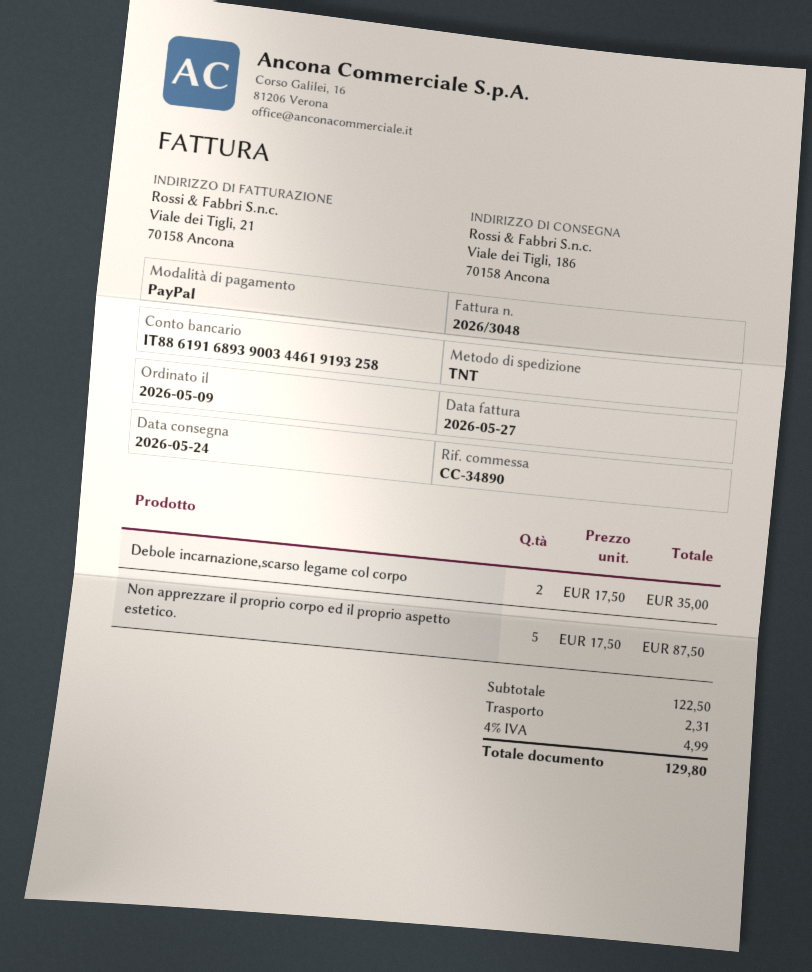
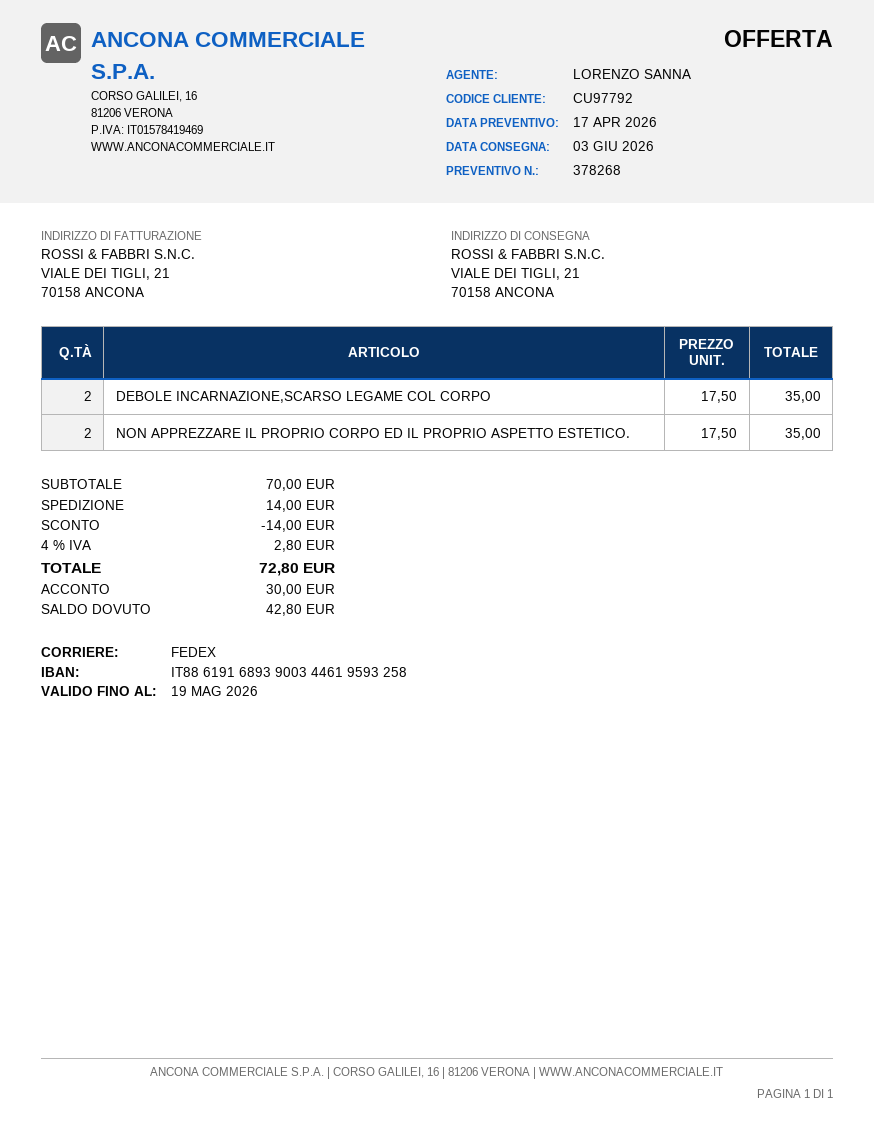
delivery date: 2026-05-24 -> 2026-06-03
bank account: IT8861916893900344619193258 -> IT8861916893900344619593258
shipping method: TNT -> FedEx
ship to: Viale dei Tigli, 186, 70158 Ancona -> VIALE DEI TIGLI, 21, 70158 ANCONA
Non apprezzare il proprio corpo ed il proprio aspetto estetico.: 5 x 17.50 = 87.50 -> 2 x 17.50 = 35.00
subtotal: 122.50 -> 70.00
discount: none -> 14.00
shipping: 2.31 -> 14.00
tax: 4% = 4.99 -> 4% = 2.80
total: 129.80 -> 72.80

